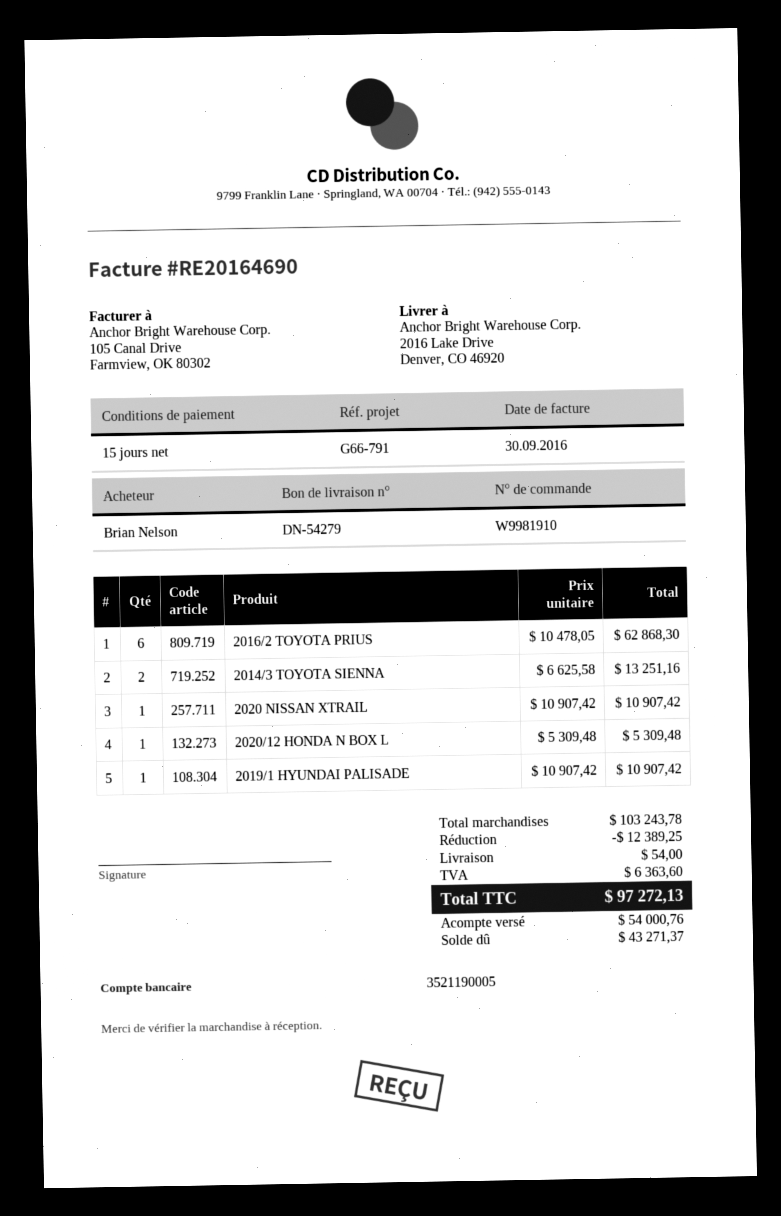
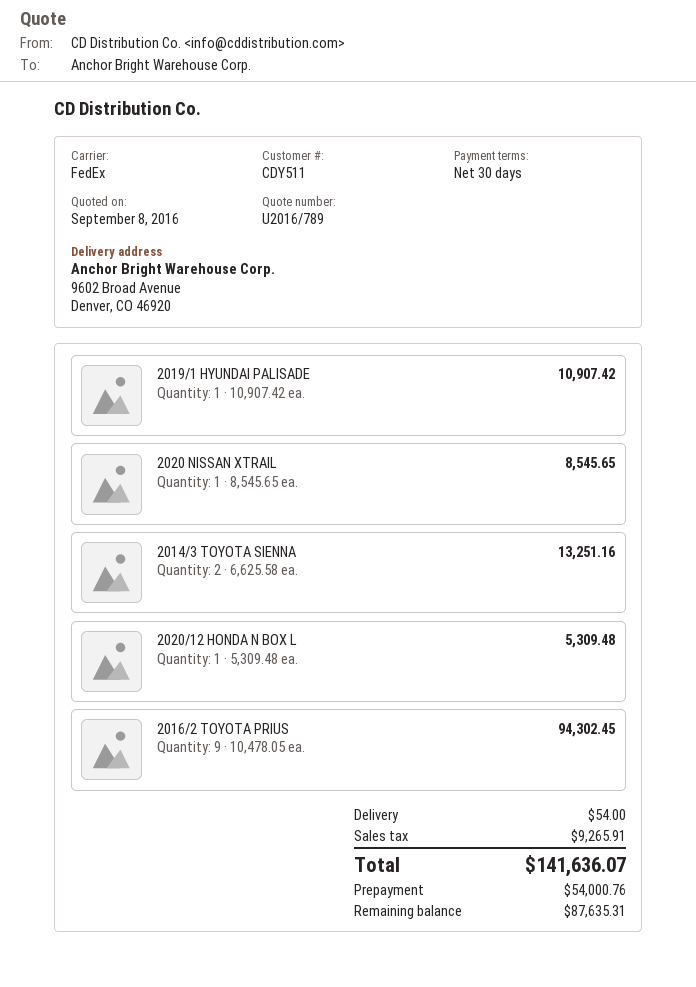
payment terms: 15 days -> 30 days
ship to: 2016 Lake Drive, Denver, CO 46920 -> 9602 Broad Avenue, Denver, CO 46920
2016/2 TOYOTA PRIUS: 6 x 10478.05 = 62868.30 -> 9 x 10478.05 = 94302.45
2020 NISSAN XTRAIL: 1 x 10907.42 = 10907.42 -> 1 x 8545.65 = 8545.65
discount: 12389.25 -> none
tax: 6363.60 -> 9265.91
total: 97272.13 -> 141636.07
balance: 43271.37 -> 87635.31

